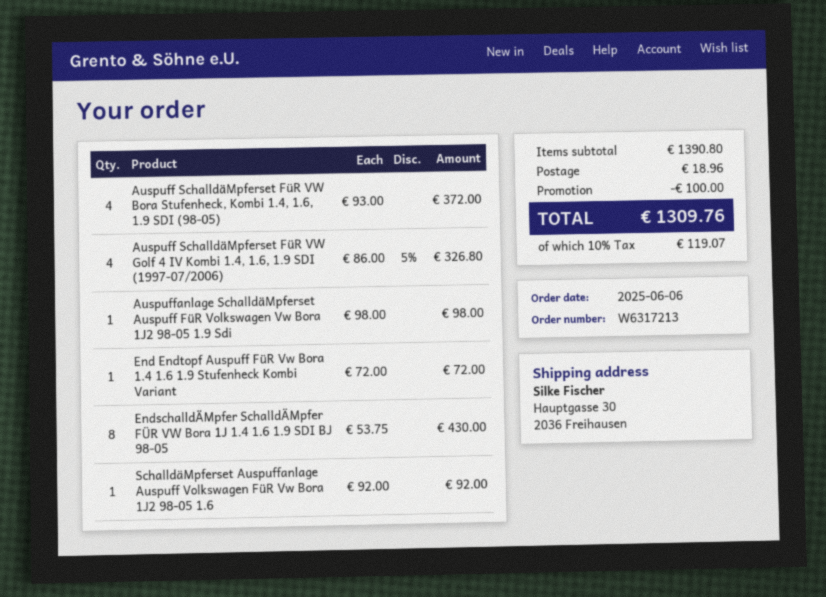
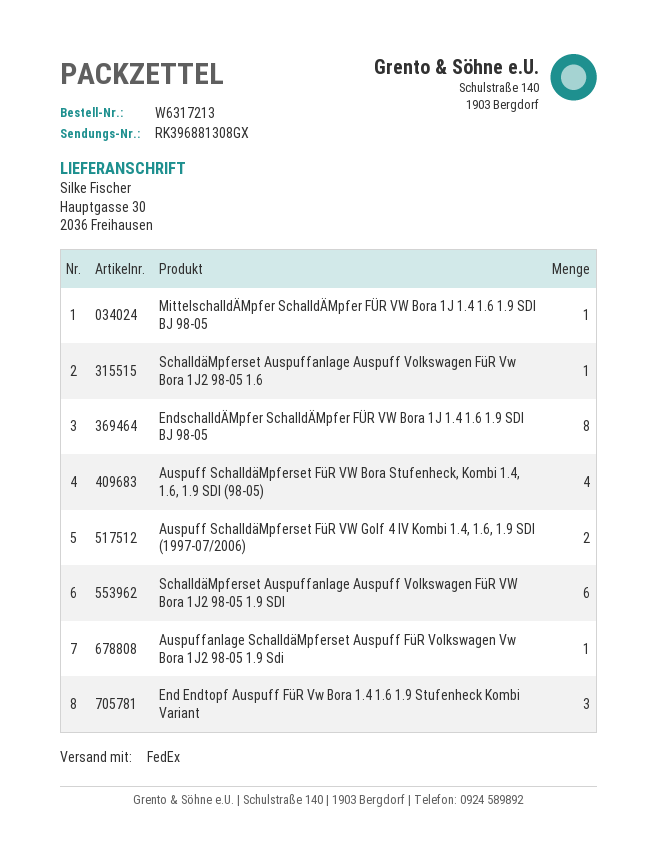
Auspuff SchalldäMpferset FüR VW Golf 4 IV Kombi 1.4, 1.6, 1.9 SDI (1997-07/2006): 4 -> 2
End Endtopf Auspuff FüR Vw Bora 1.4 1.6 1.9 Stufenheck Kombi Variant: 1 -> 3
MittelschalldÄMpfer SchalldÄMpfer FÜR VW Bora 1J 1.4 1.6 1.9 SDI BJ 98-05: none -> 1
SchalldäMpferset Auspuffanlage Auspuff Volkswagen FüR VW Bora 1J2 98-05 1.9 SDI: none -> 6

